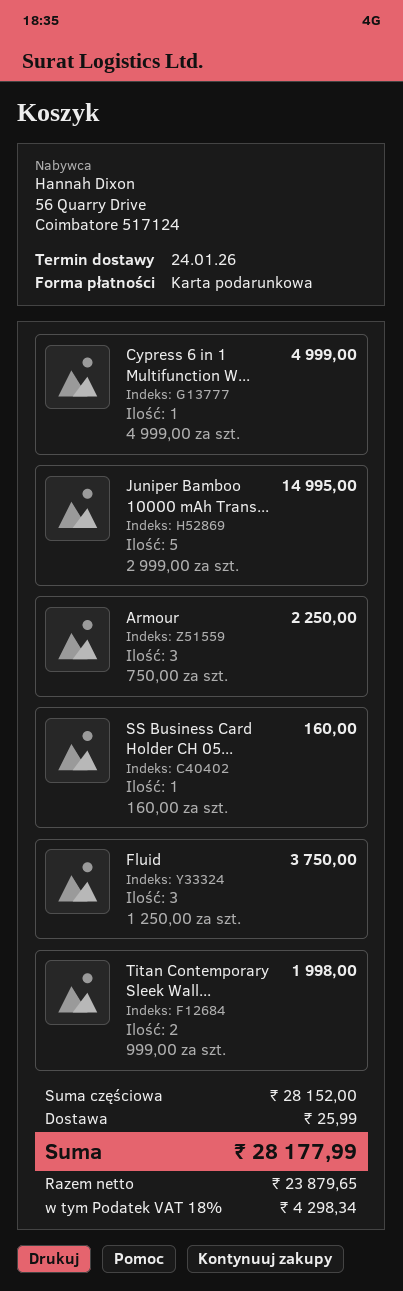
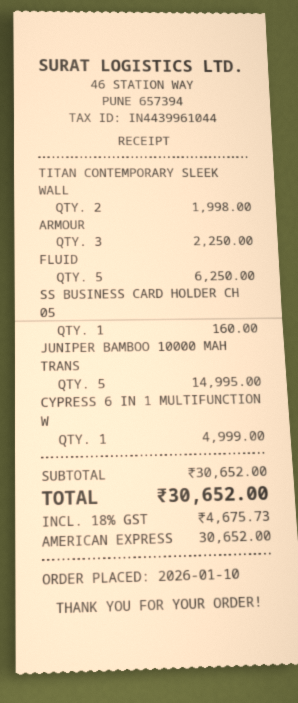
payment method: gift card -> American Express
Fluid: 3 for 3750.00 -> 5 for 6250.00
subtotal: 28152.00 -> 30652.00
shipping: 25.99 -> none
tax: 18% = 4298.34 -> 18% = 4675.73
total: 28177.99 -> 30652.00

